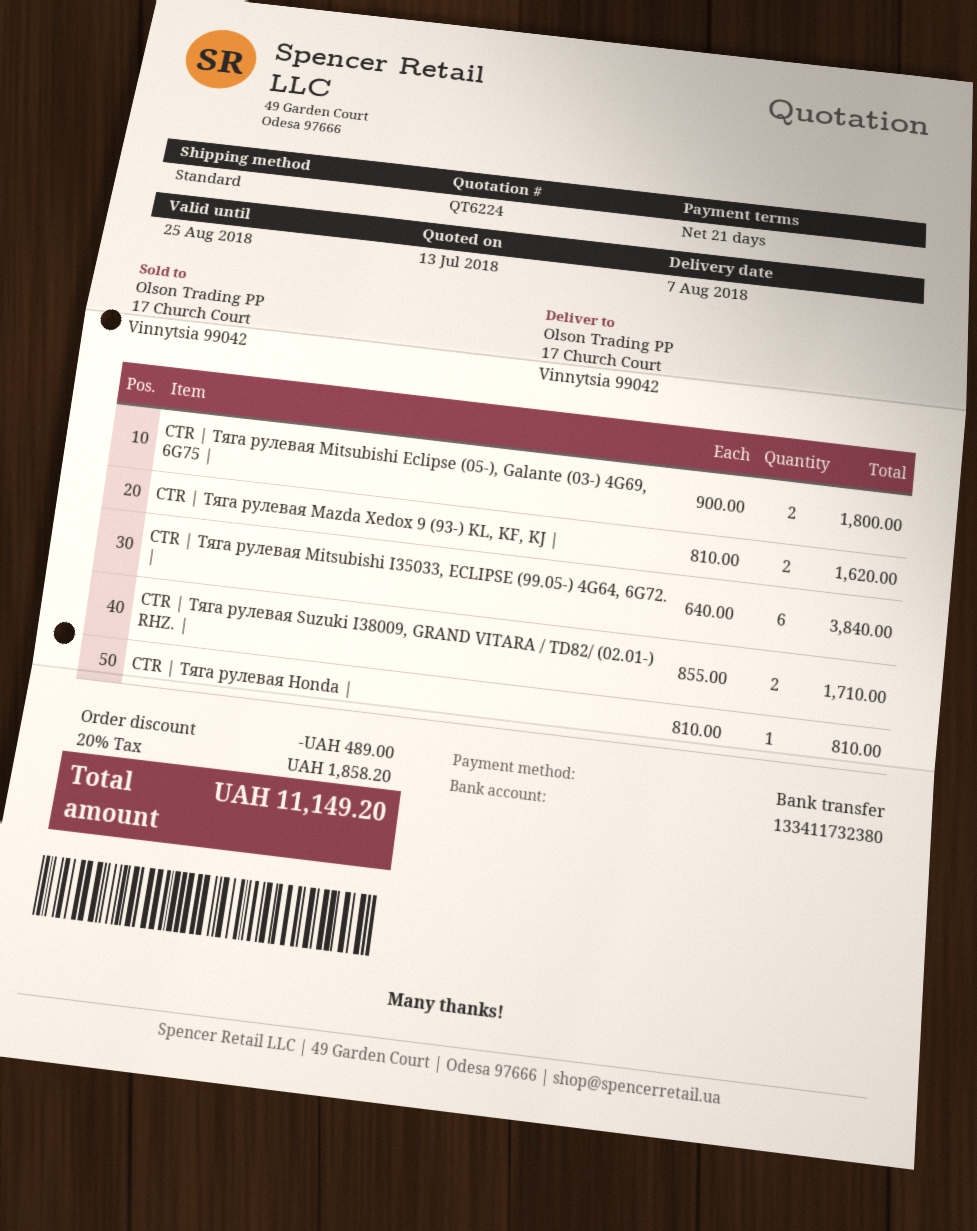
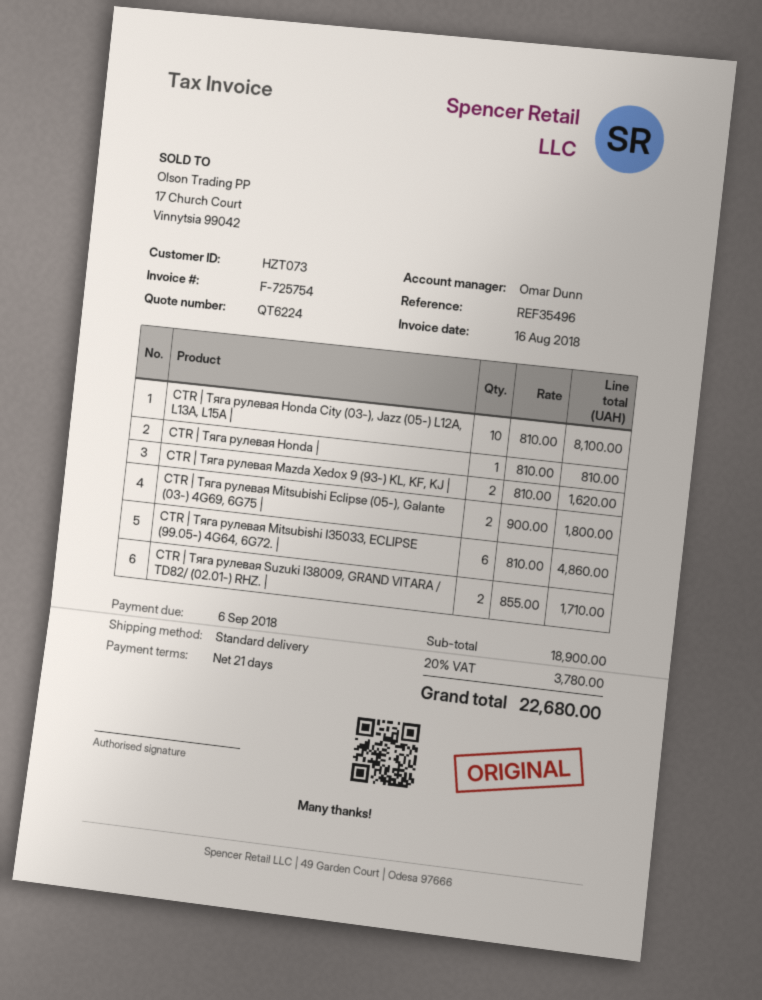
CTR | Тяга рулевая Mitsubishi I35033, ECLIPSE (99.05-) 4G64, 6G72. |: 6 x 640.00 = 3840.00 -> 6 x 810.00 = 4860.00
CTR | Тяга рулевая Honda City (03-), Jazz (05-) L12A, L13A, L15A |: none -> 10 x 810.00 = 8100.00
discount: 489.00 -> none
tax: 20% = 1858.20 -> 20% = 3780.00
total: 11149.20 -> 22680.00

